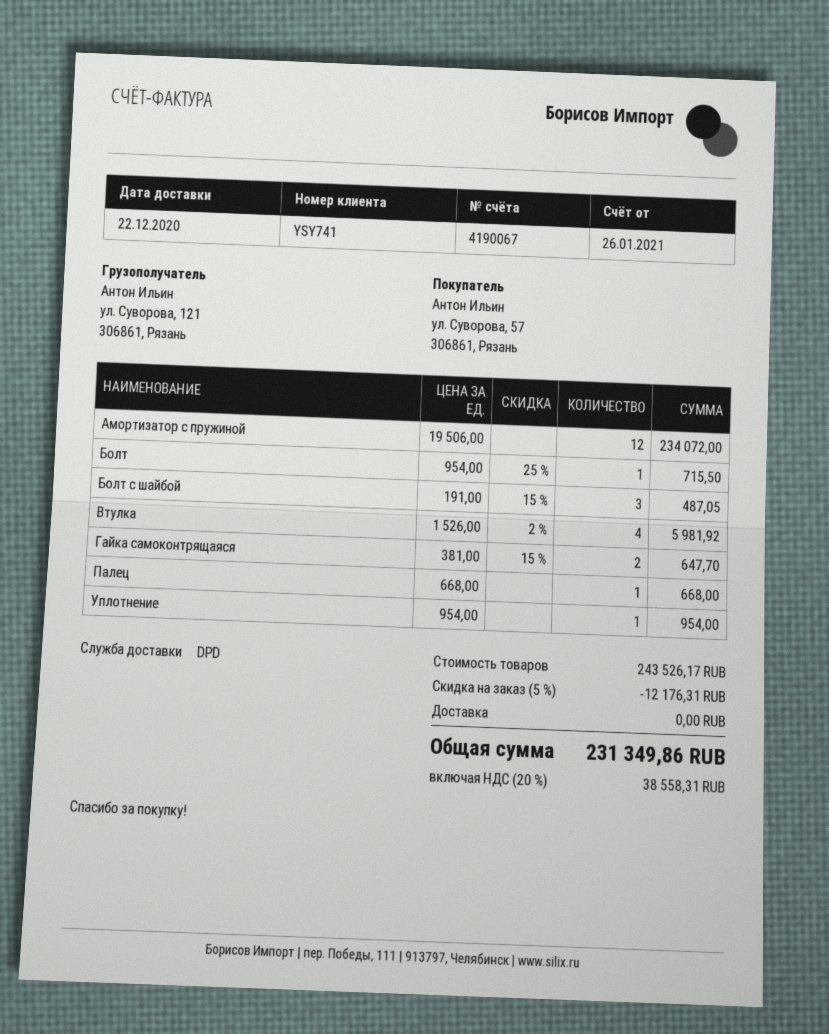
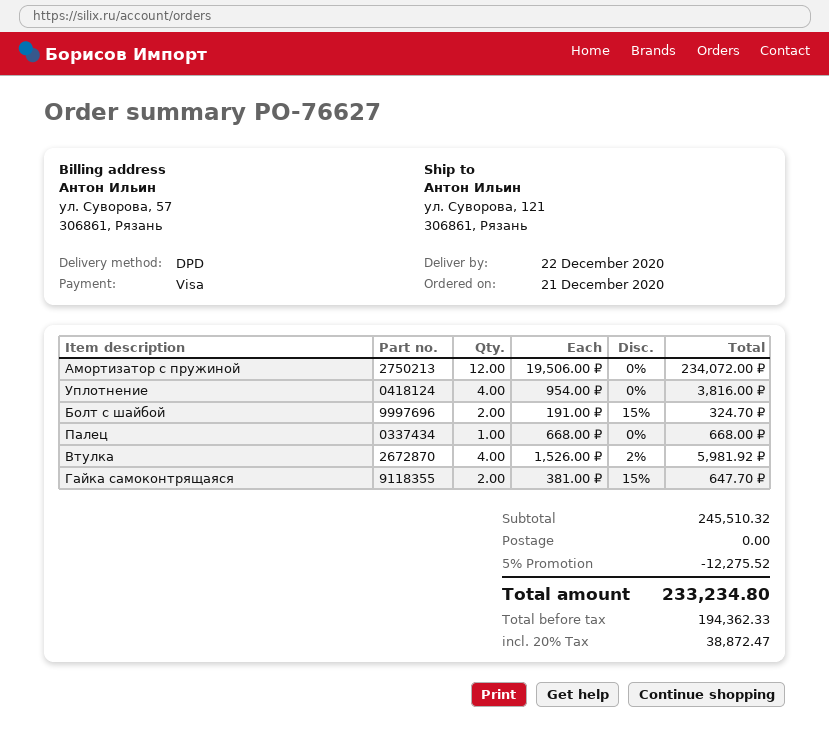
Болт: 1 x 954.00 - 25% = 715.50 -> none
Болт с шайбой: 3 x 191.00 - 15% = 487.05 -> 2 x 191.00 - 15% = 324.70
Уплотнение: 1 x 954.00 = 954.00 -> 4 x 954.00 = 3816.00
subtotal: 243526.17 -> 245510.32
discount: 5% = 12176.31 -> 5% = 12275.52
tax: 20% = 38558.31 -> 20% = 38872.47
total: 231349.86 -> 233234.80

